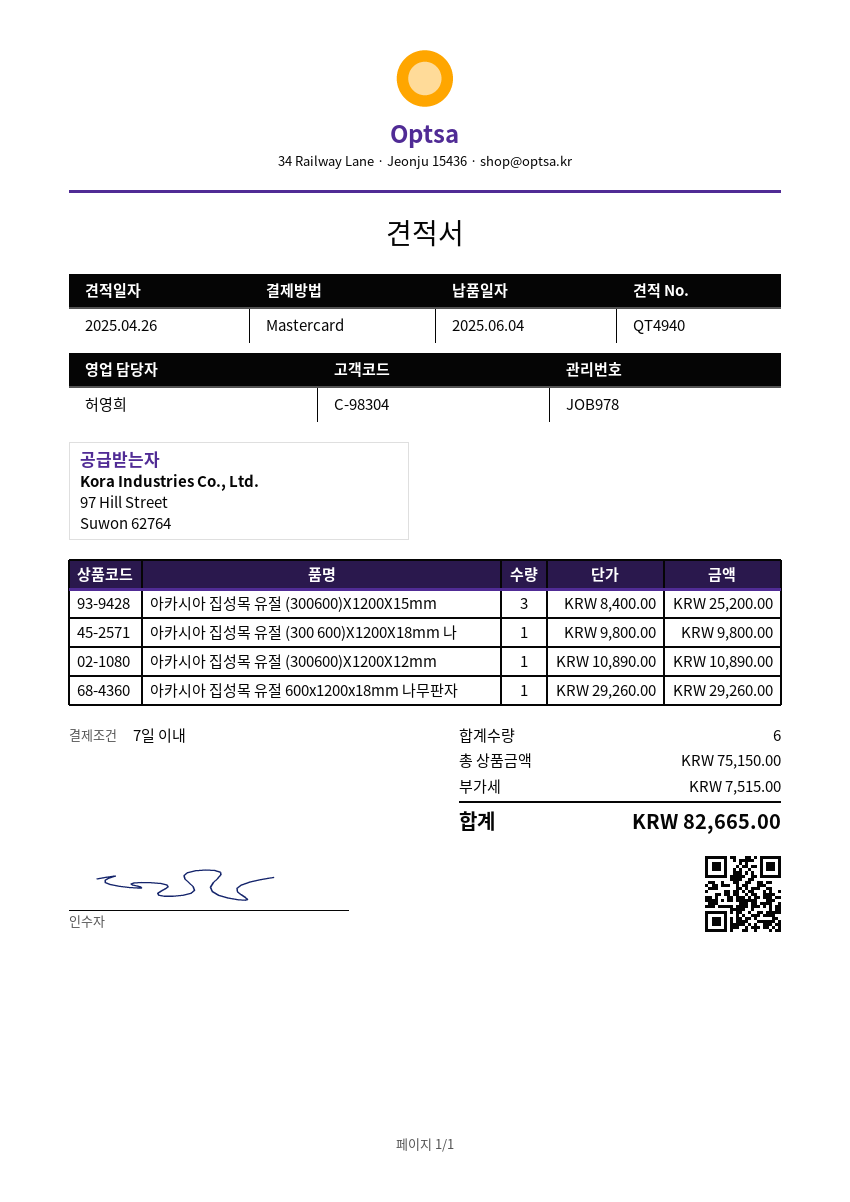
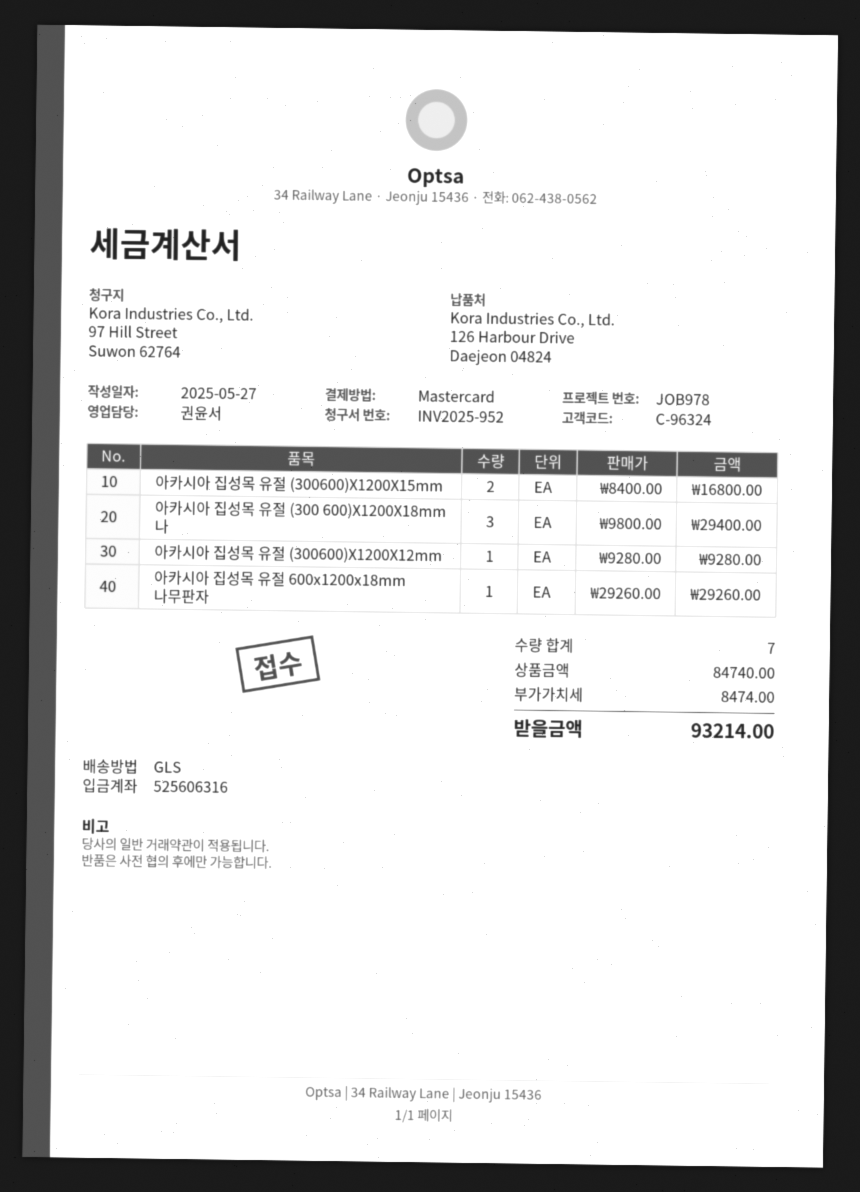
customer number: C-98304 -> C-96324
sales rep: 허영희 -> 권윤서
아카시아 집성목 유절 (300600)X1200X15mm: 3 x 8400.00 = 25200.00 -> 2 x 8400.00 = 16800.00
아카시아 집성목 유절 (300 600)X1200X18mm 나: 1 x 9800.00 = 9800.00 -> 3 x 9800.00 = 29400.00
아카시아 집성목 유절 (300600)X1200X12mm: 1 x 10890.00 = 10890.00 -> 1 x 9280.00 = 9280.00
total quantity: 6 -> 7
subtotal: 75150.00 -> 84740.00
tax: 7515.00 -> 8474.00
total: 82665.00 -> 93214.00

